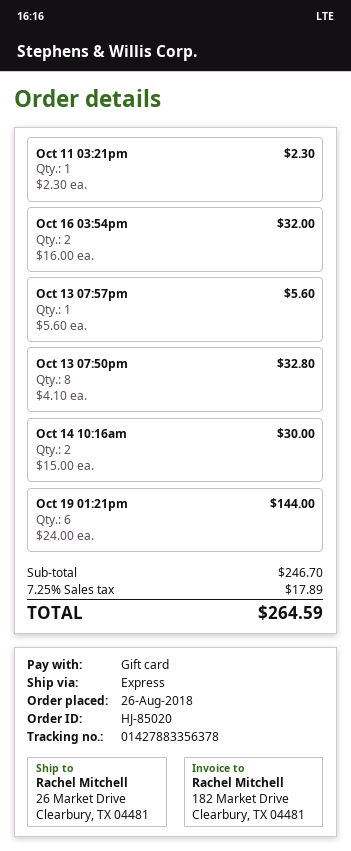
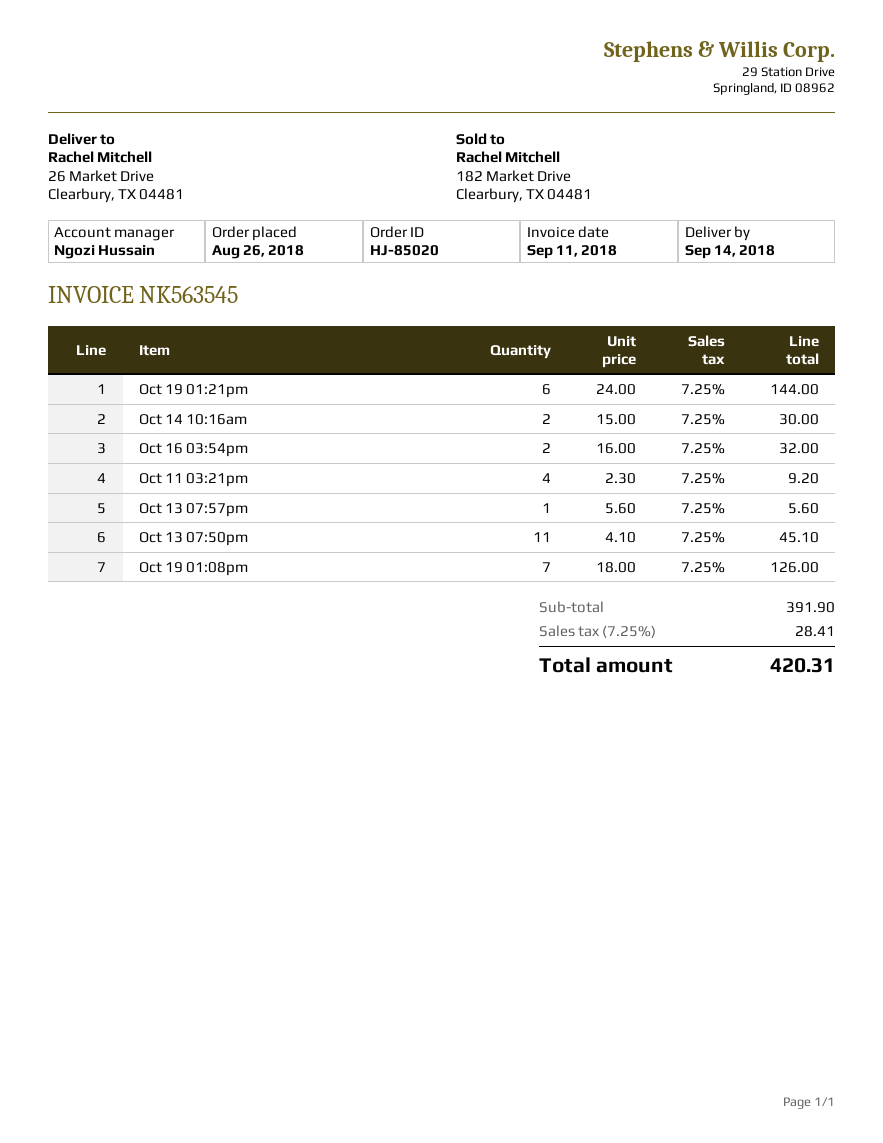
Oct 11 03:21pm: 1 x 2.30 = 2.30 -> 4 x 2.30 = 9.20
Oct 13 07:50pm: 8 x 4.10 = 32.80 -> 11 x 4.10 = 45.10
Oct 19 01:08pm: none -> 7 x 18.00 = 126.00
subtotal: 246.70 -> 391.90
tax: 7.25% = 17.89 -> 7.25% = 28.41
total: 264.59 -> 420.31

